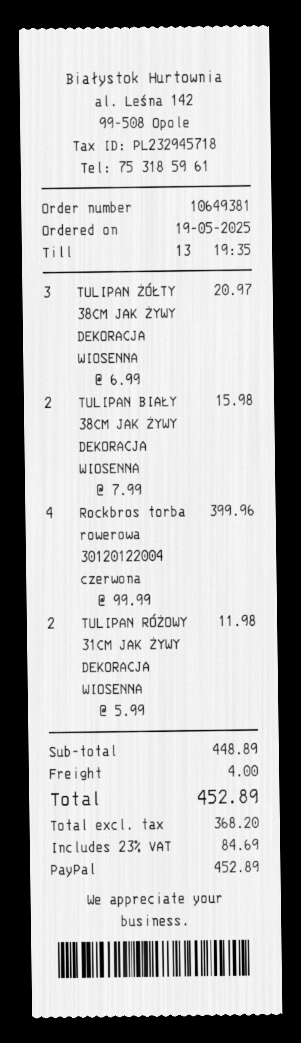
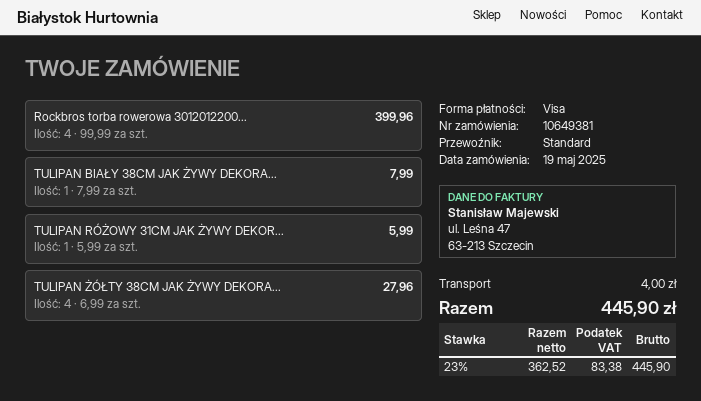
payment method: PayPal -> Visa
TULIPAN ŻÓŁTY 38CM JAK ŻYWY DEKORACJA WIOSENNA: 3 x 6.99 = 20.97 -> 4 x 6.99 = 27.96
TULIPAN BIAŁY 38CM JAK ŻYWY DEKORACJA WIOSENNA: 2 x 7.99 = 15.98 -> 1 x 7.99 = 7.99
TULIPAN RÓŻOWY 31CM JAK ŻYWY DEKORACJA WIOSENNA: 2 x 5.99 = 11.98 -> 1 x 5.99 = 5.99
net: 368.20 -> 362.52
tax: 23% = 84.69 -> 23% = 83.38
total: 452.89 -> 445.90

